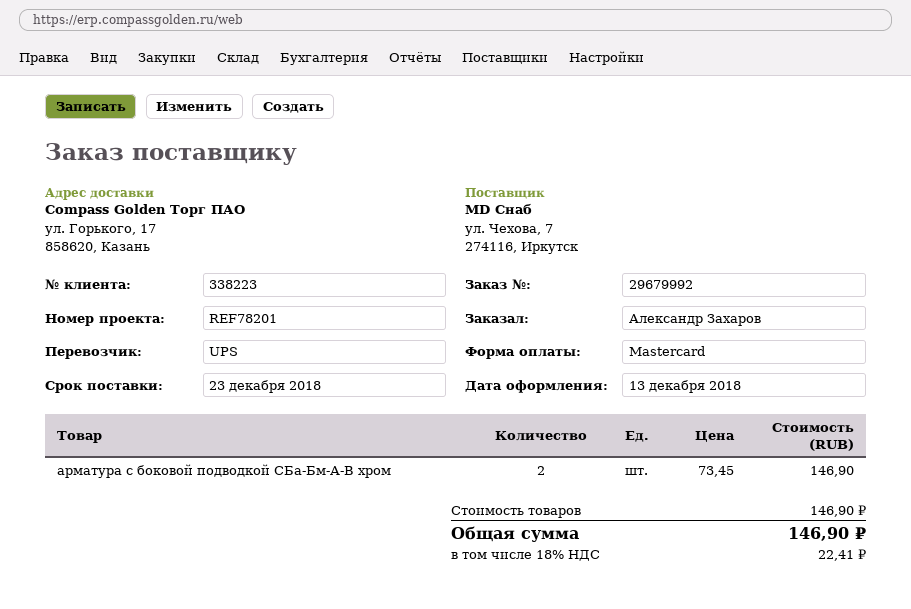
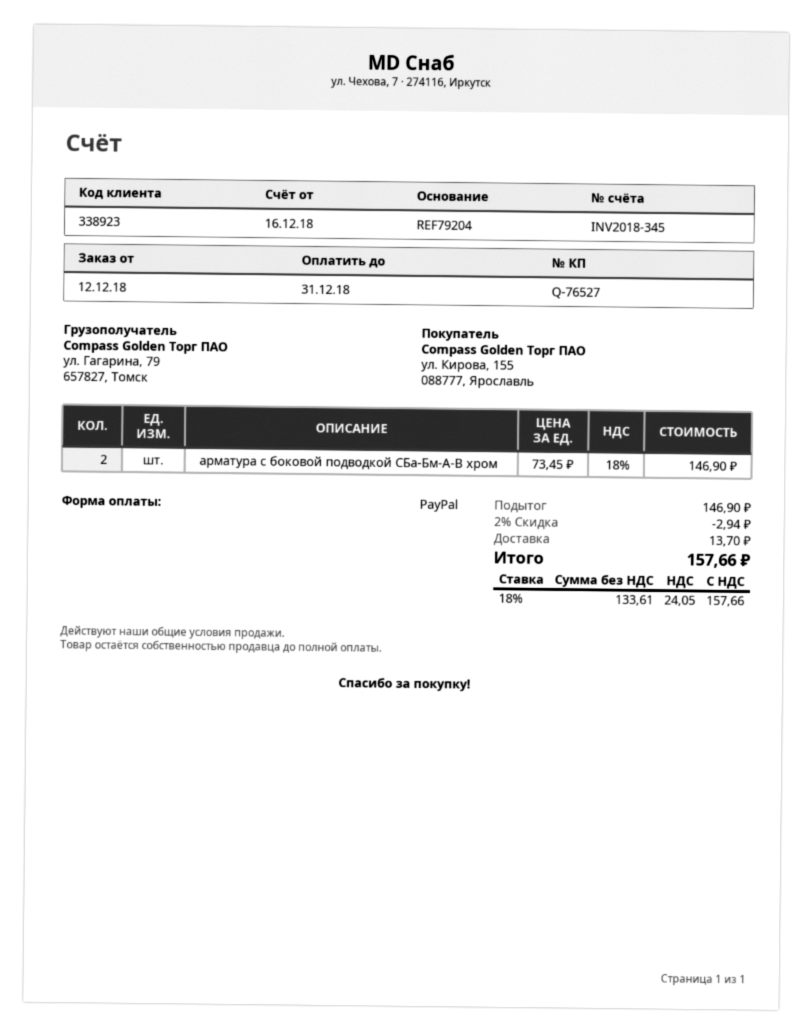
order date: 2018-12-13 -> 2018-12-12
customer number: 338223 -> 338923
reference: REF78201 -> REF79204
payment method: Mastercard -> PayPal
ship to: ул. Горького, 17, 858620, Казань -> ул. Гагарина, 79, 657827, Томск
discount: none -> 2% = 2.94
shipping: none -> 13.70
tax: 18% = 22.41 -> 18% = 24.05
total: 146.90 -> 157.66

